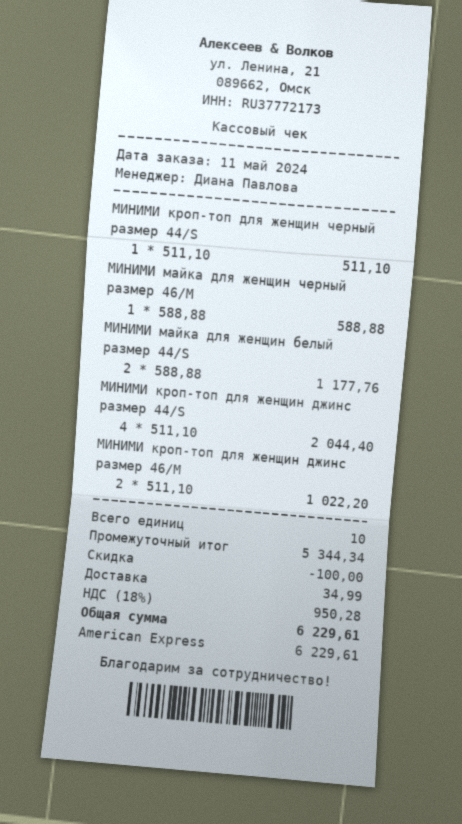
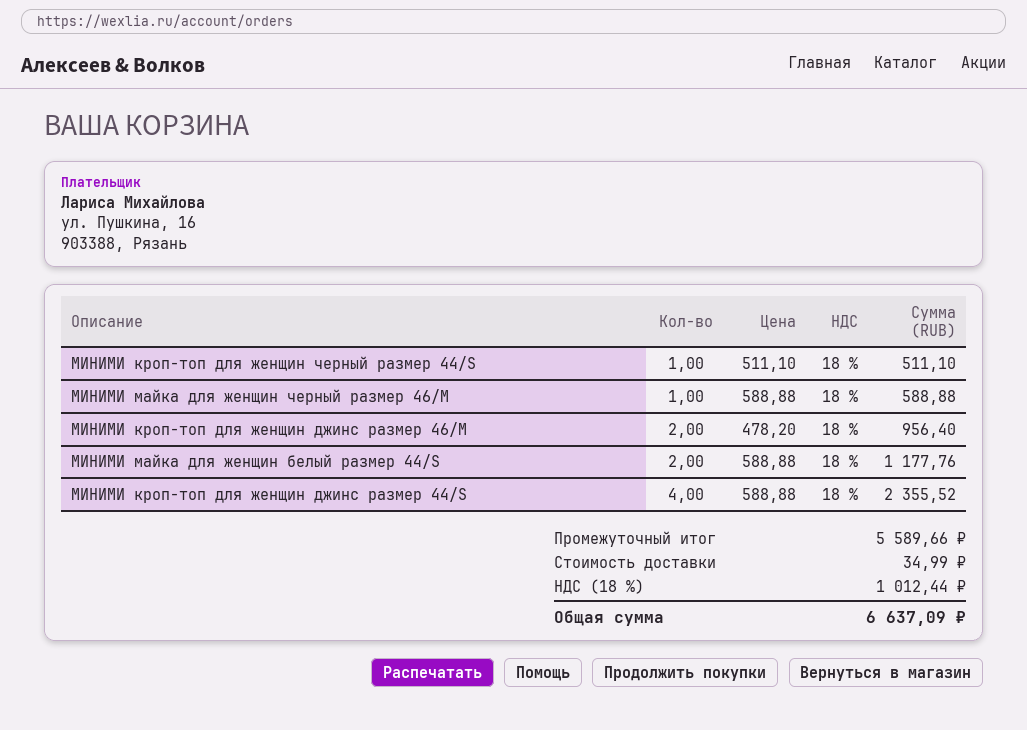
МИНИМИ кроп-топ для женщин джинс размер 44/S: 4 x 511.10 = 2044.40 -> 4 x 588.88 = 2355.52
МИНИМИ кроп-топ для женщин джинс размер 46/M: 2 x 511.10 = 1022.20 -> 2 x 478.20 = 956.40
subtotal: 5344.34 -> 5589.66
discount: 100.00 -> none
tax: 18% = 950.28 -> 18% = 1012.44
total: 6229.61 -> 6637.09

